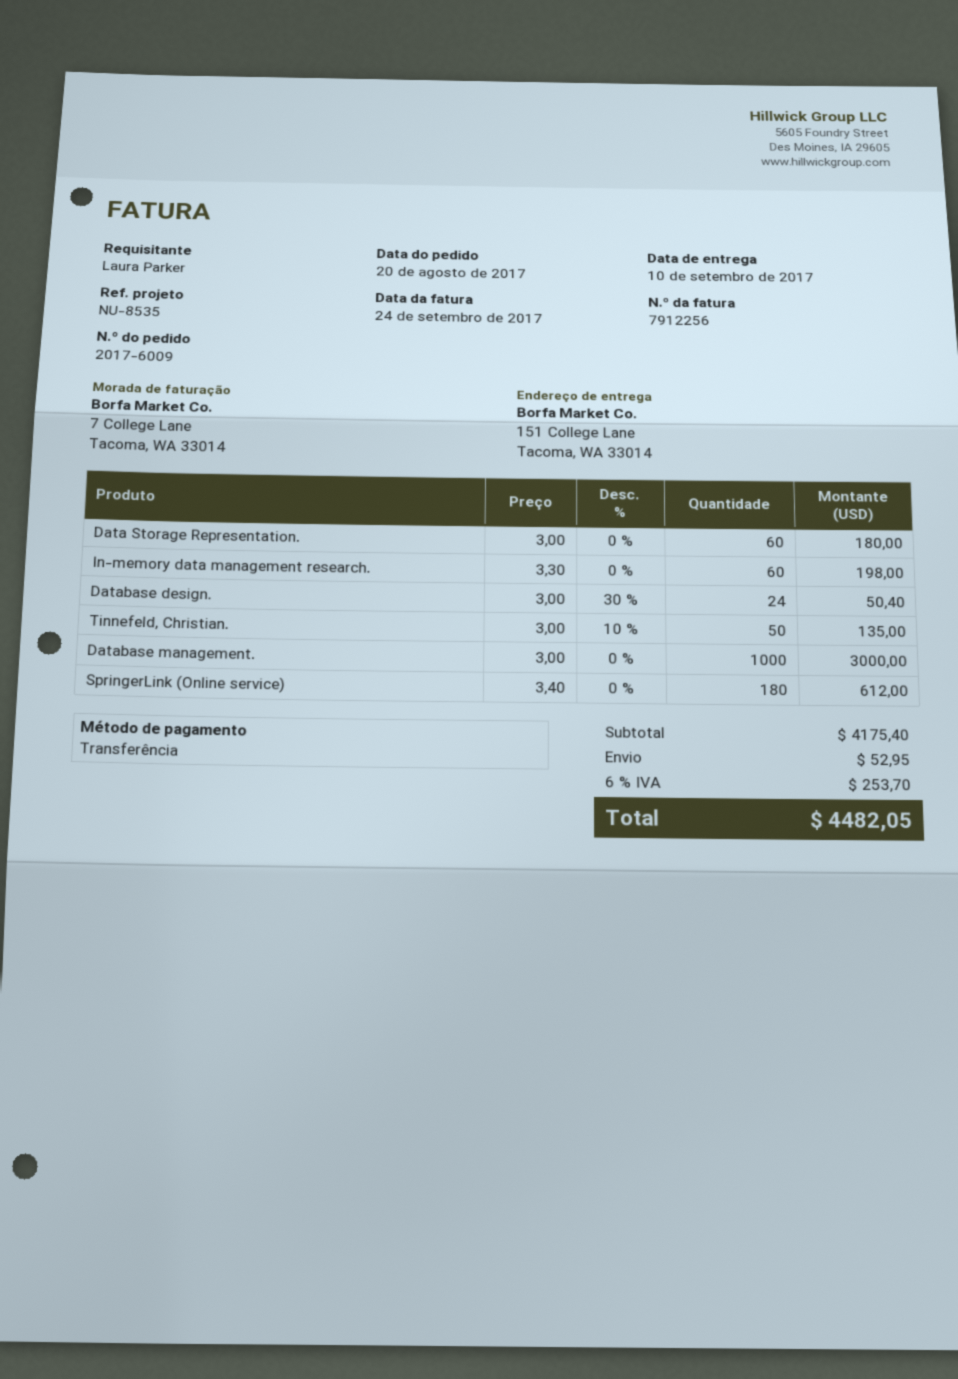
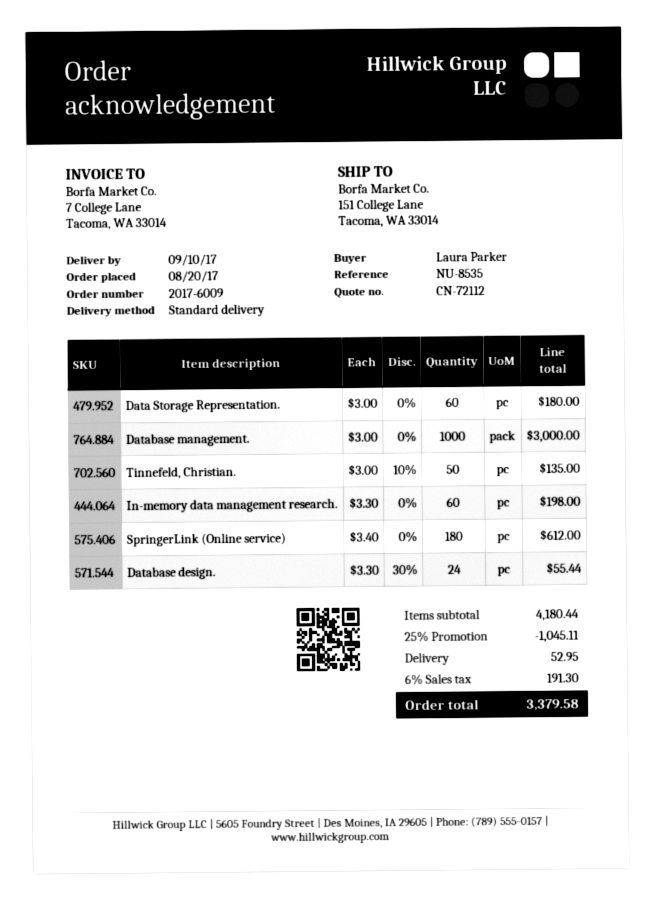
Database design.: 24 x 3.00 - 30% = 50.40 -> 24 x 3.30 - 30% = 55.44
subtotal: 4175.40 -> 4180.44
discount: none -> 25% = 1045.11
tax: 6% = 253.70 -> 6% = 191.30
total: 4482.05 -> 3379.58

